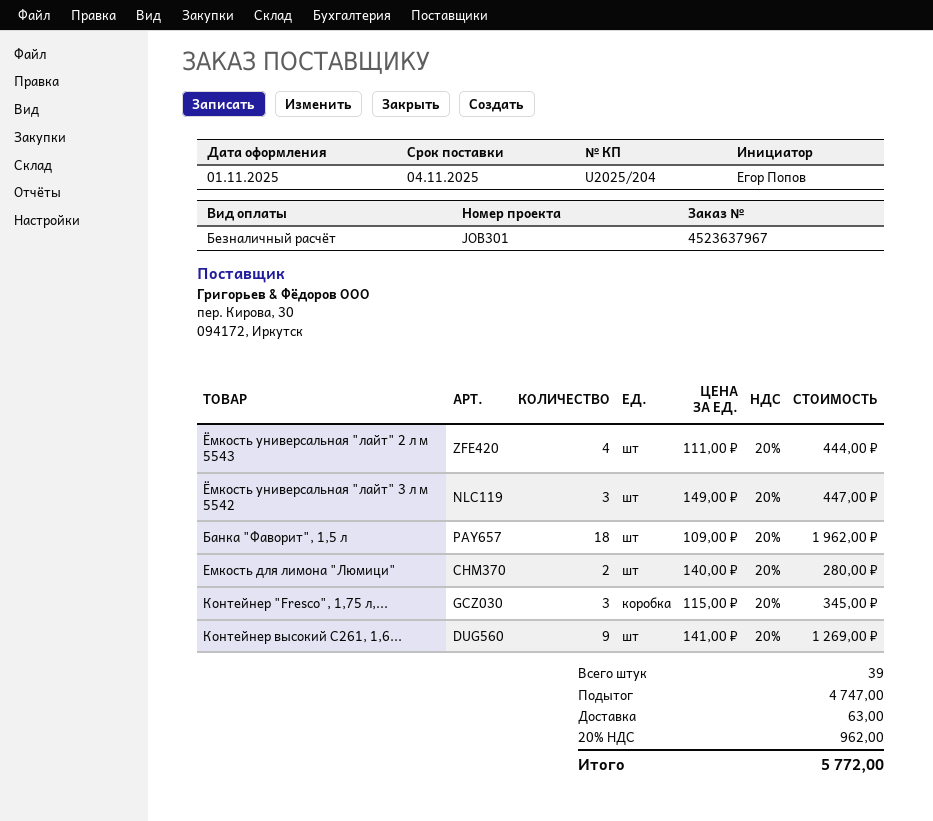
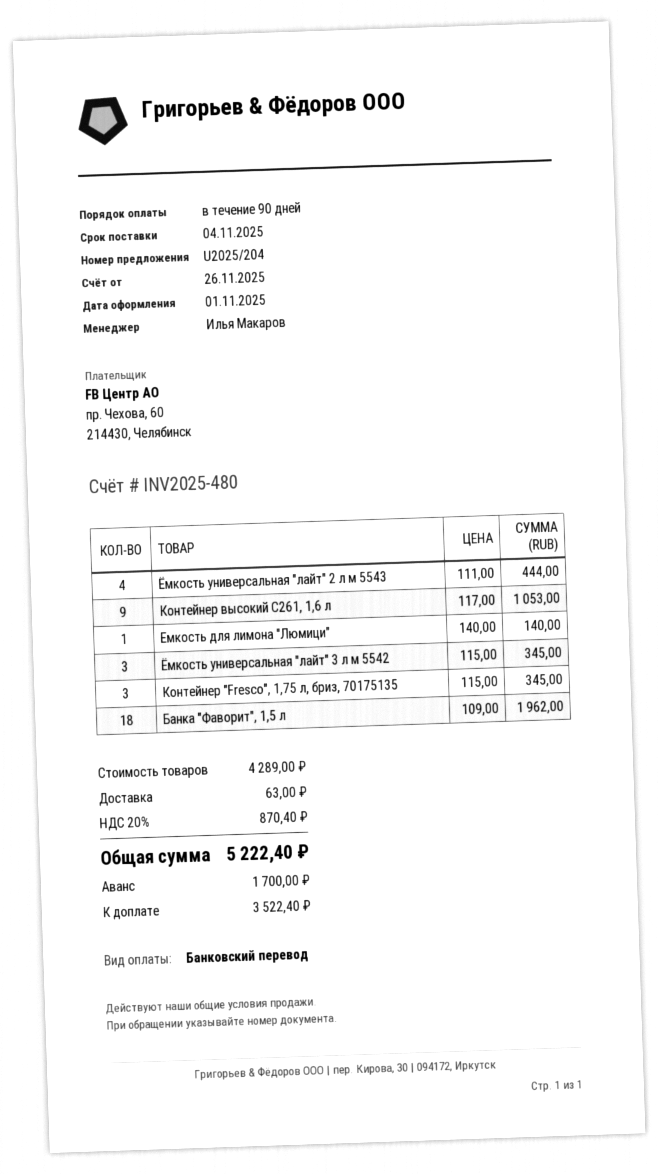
Ёмкость универсальная "лайт" 3 л м 5542: 3 x 149.00 = 447.00 -> 3 x 115.00 = 345.00
Емкость для лимона "Люмици": 2 x 140.00 = 280.00 -> 1 x 140.00 = 140.00
Контейнер высокий С261, 1,6...: 9 x 141.00 = 1269.00 -> 9 x 117.00 = 1053.00
subtotal: 4747.00 -> 4289.00
tax: 20% = 962.00 -> 20% = 870.40
total: 5772.00 -> 5222.40

